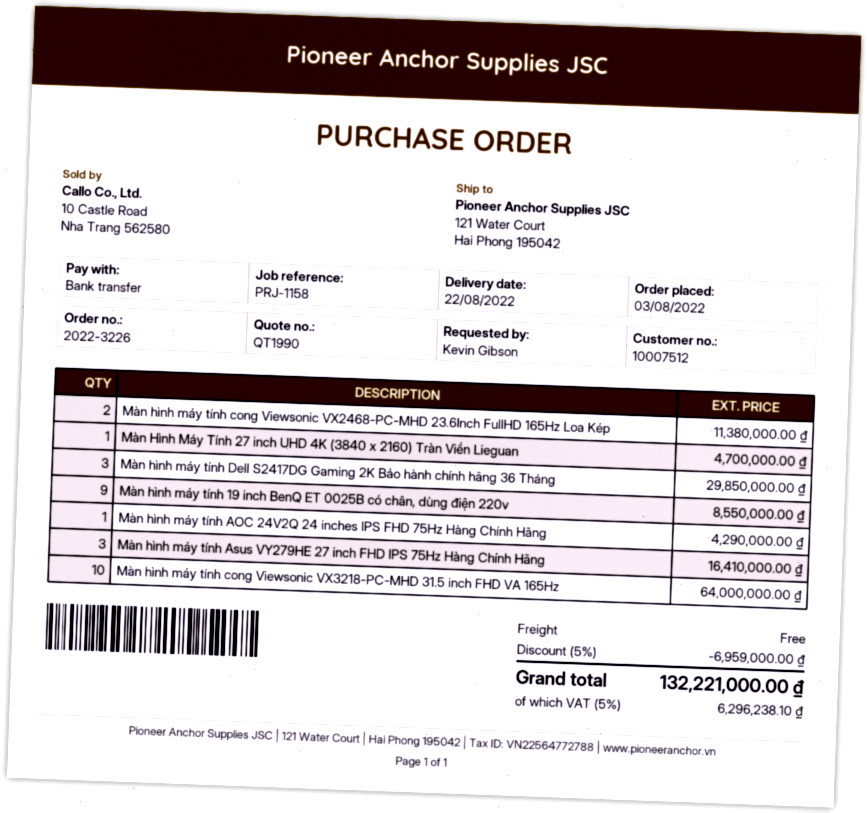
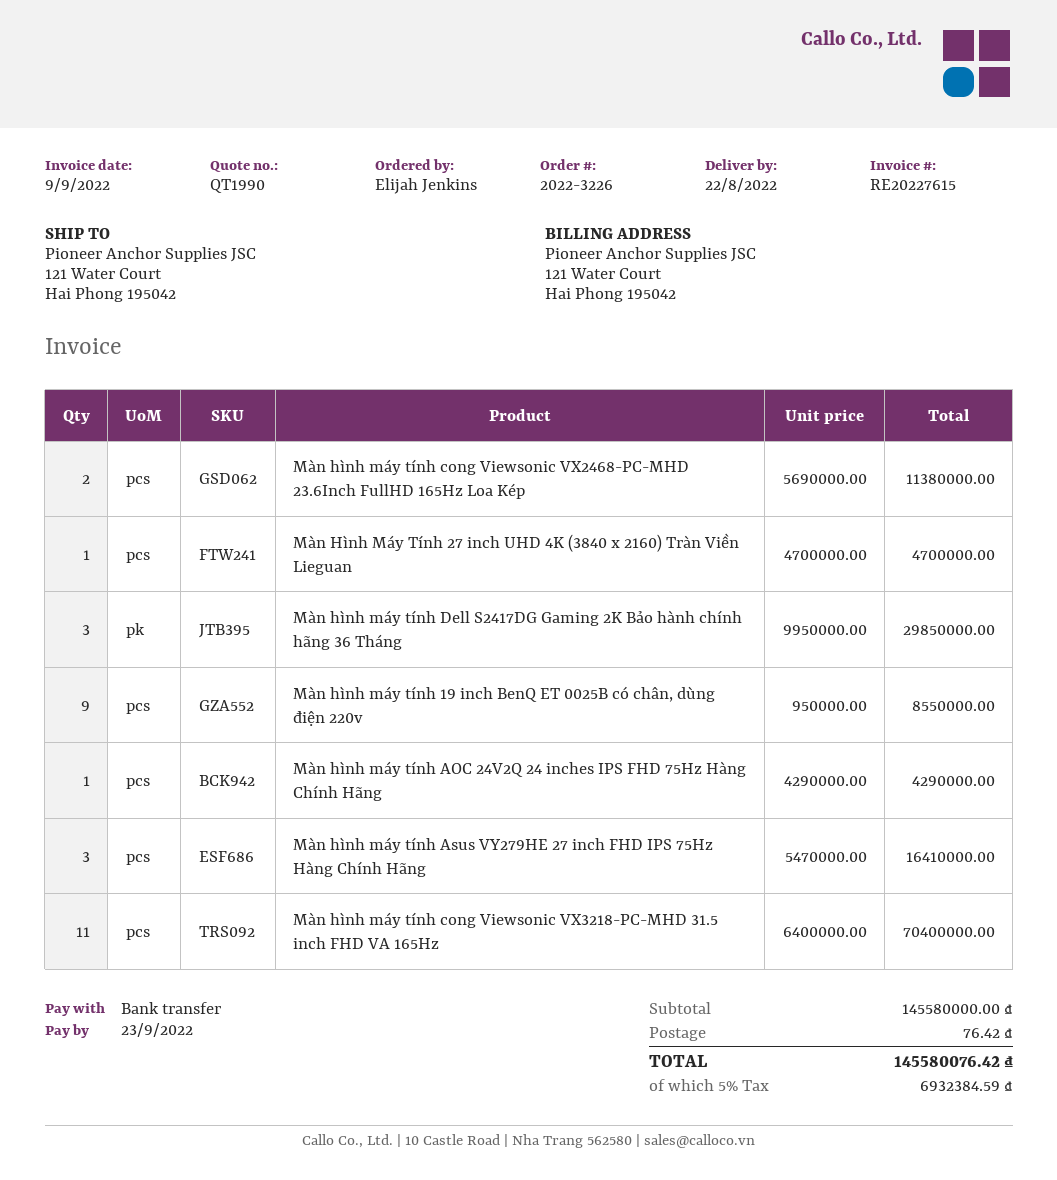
ordered by: Kevin Gibson -> Elijah Jenkins
Màn hình máy tính cong Viewsonic VX3218-PC-MHD 31.5 inch FHD VA 165Hz: 10 for 64000000.00 -> 11 for 70400000.00
discount: 5% = 6959000.00 -> none
shipping: 0.00 -> 76.42
tax: 5% = 6296238.10 -> 5% = 6932384.59
total: 132221000.00 -> 145580076.42

